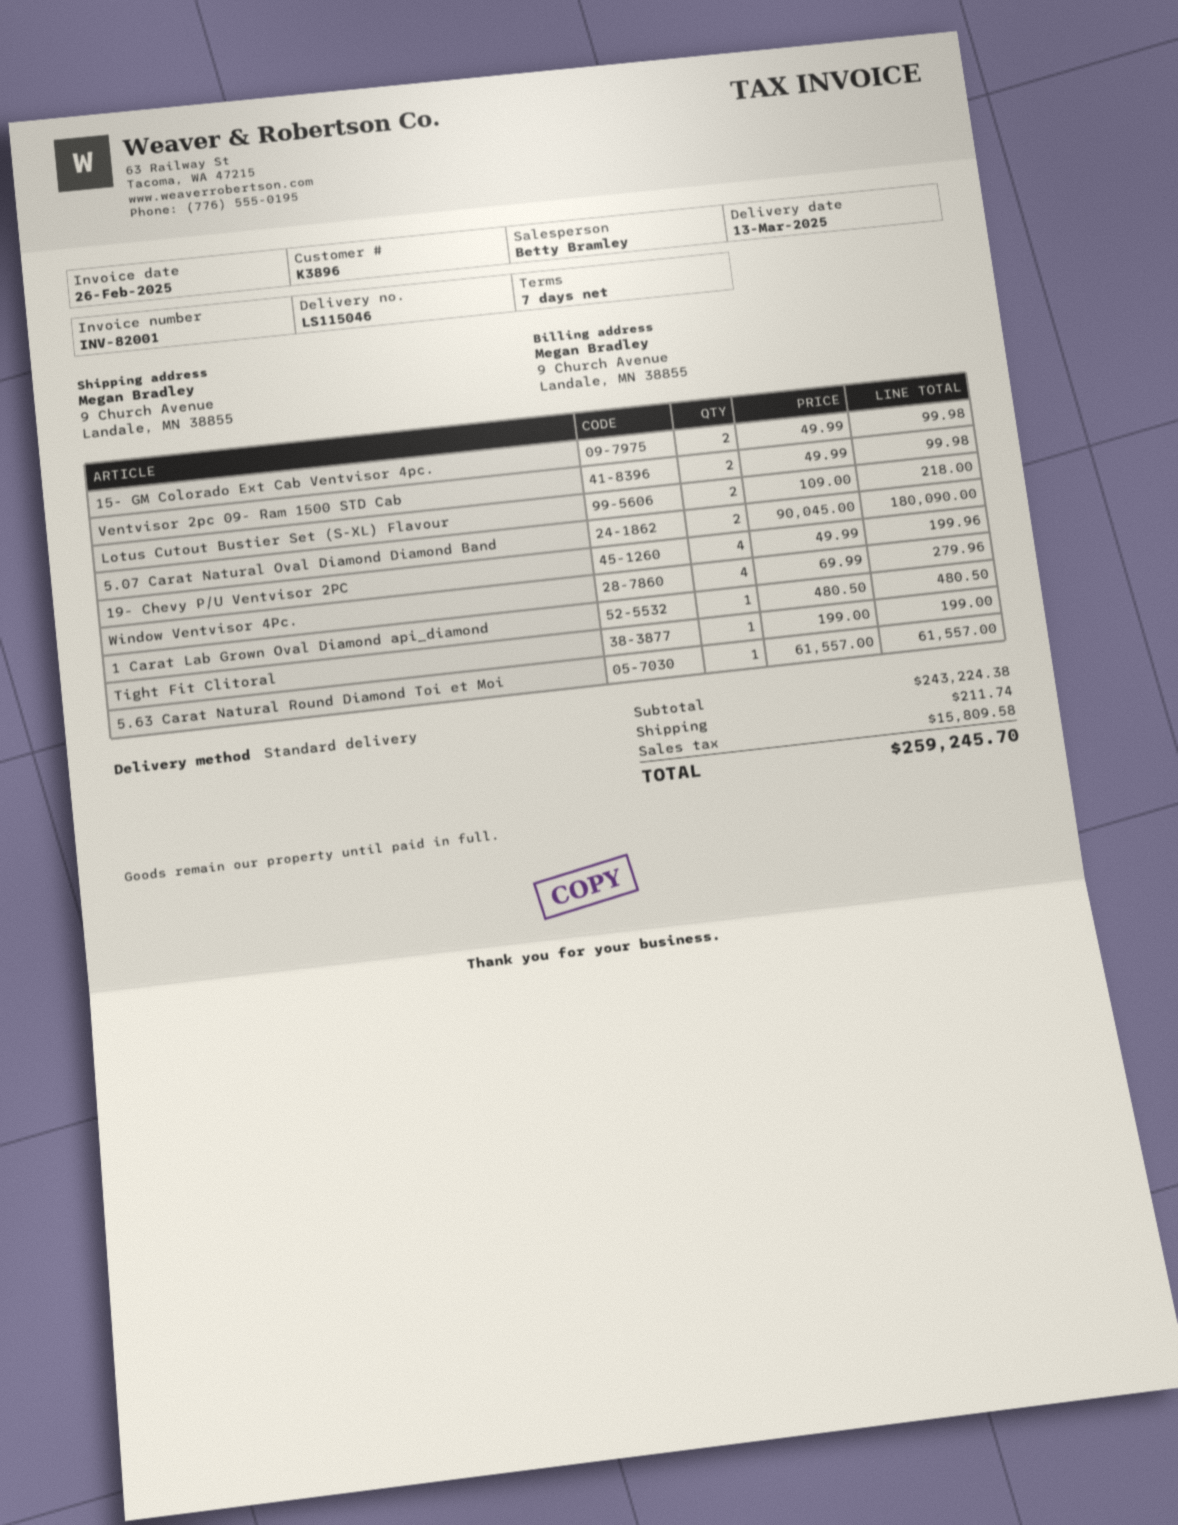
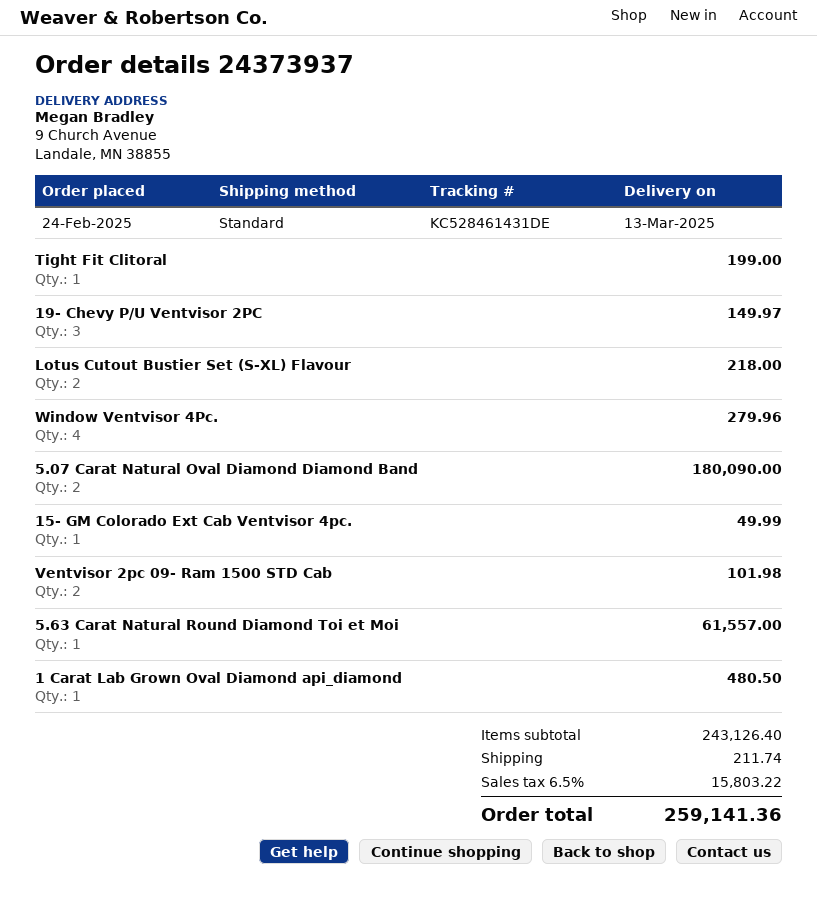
15- GM Colorado Ext Cab Ventvisor 4pc.: 2 for 99.98 -> 1 for 49.99
Ventvisor 2pc 09- Ram 1500 STD Cab: 2 for 99.98 -> 2 for 101.98
19- Chevy P/U Ventvisor 2PC: 4 for 199.96 -> 3 for 149.97
subtotal: 243224.38 -> 243126.40
tax: 15809.58 -> 15803.22
total: 259245.70 -> 259141.36

